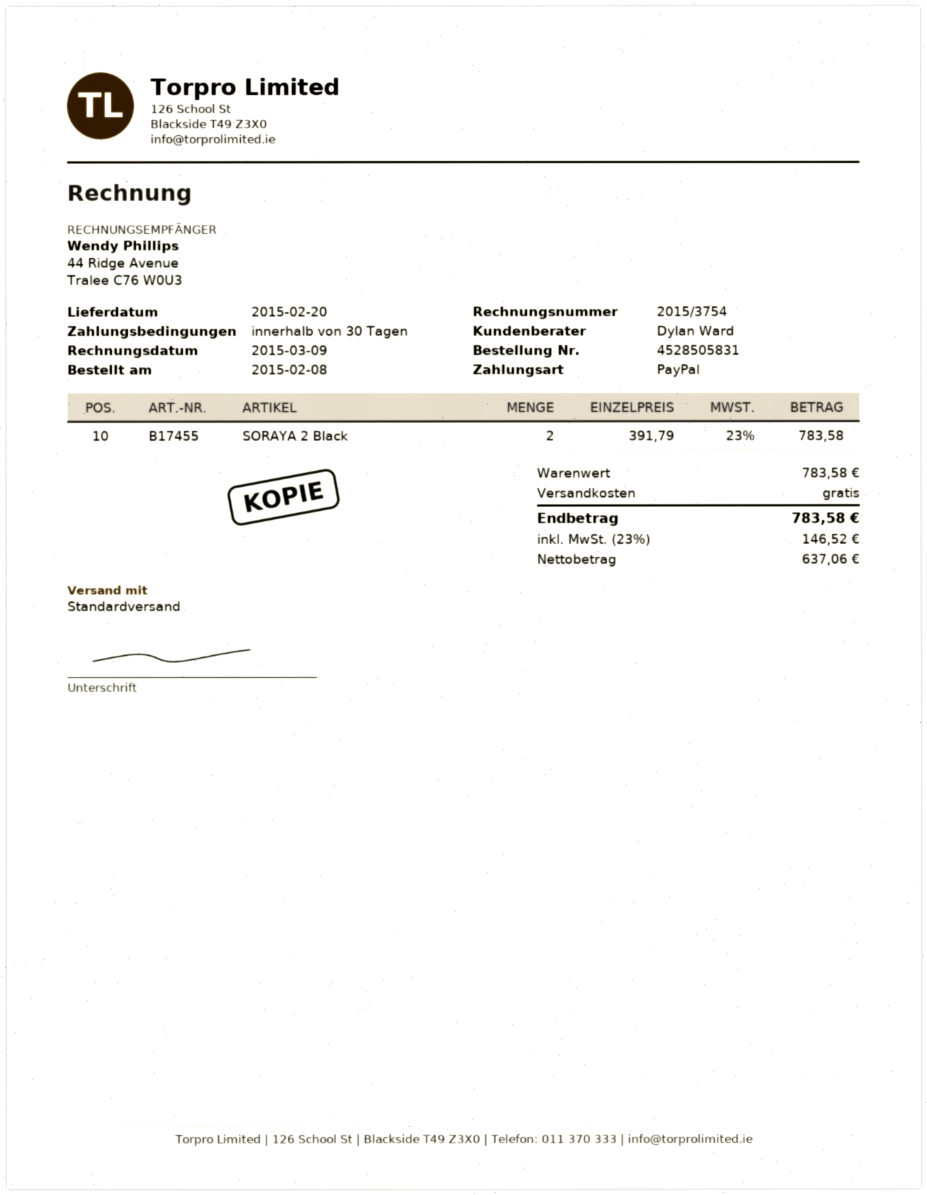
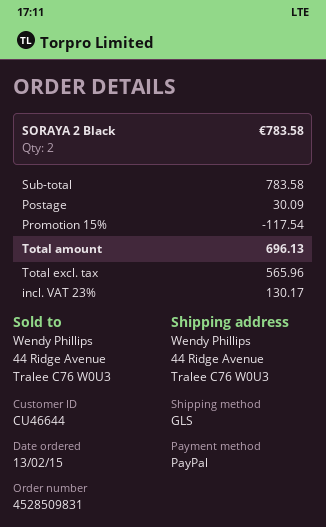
order number: 4528505831 -> 4528509831
order date: 2015-02-08 -> 2015-02-13
shipping method: standard -> GLS
discount: none -> 15% = 117.54
shipping: 0.00 -> 30.09
net: 637.06 -> 565.96
tax: 23% = 146.52 -> 23% = 130.17
total: 783.58 -> 696.13

